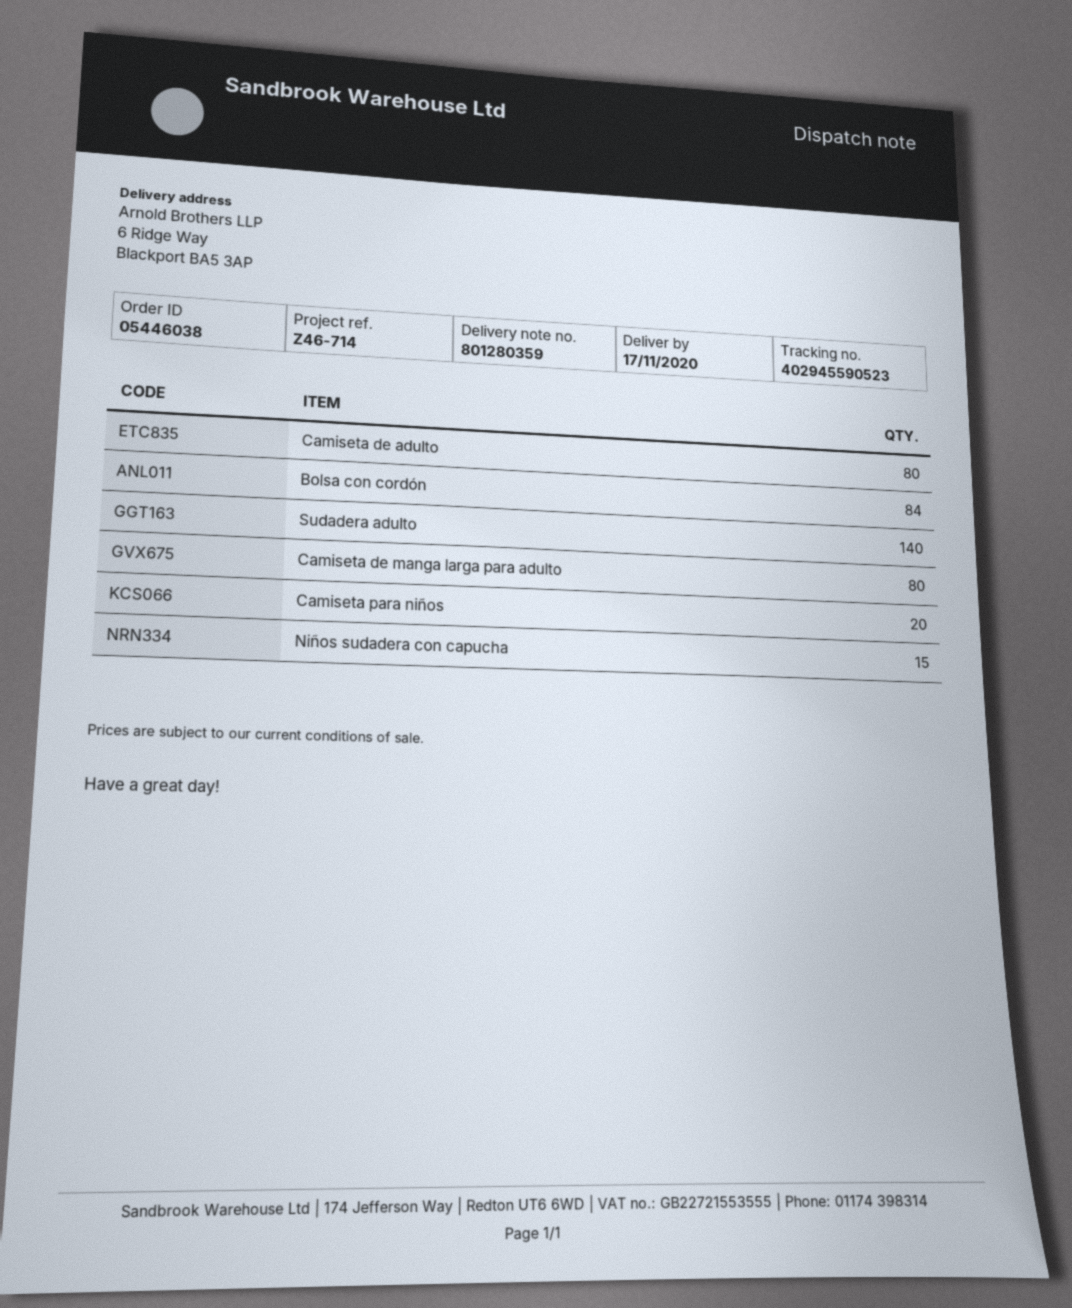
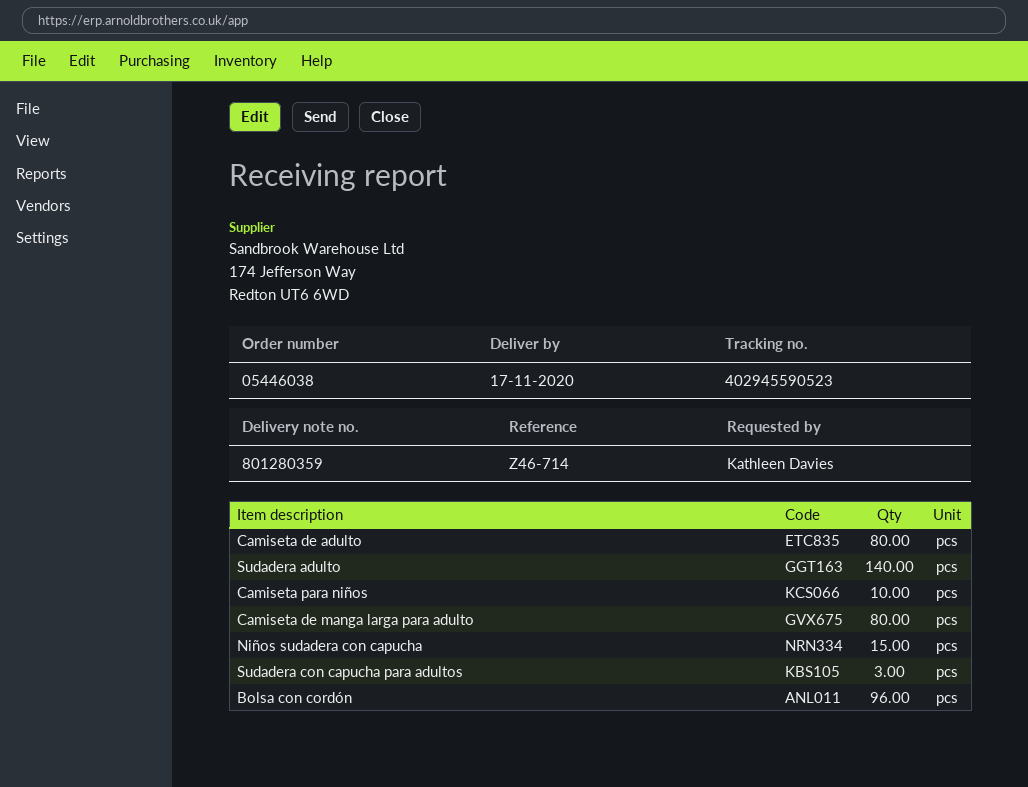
Bolsa con cordón: 84 -> 96
Camiseta para niños: 20 -> 10
Sudadera con capucha para adultos: none -> 3

